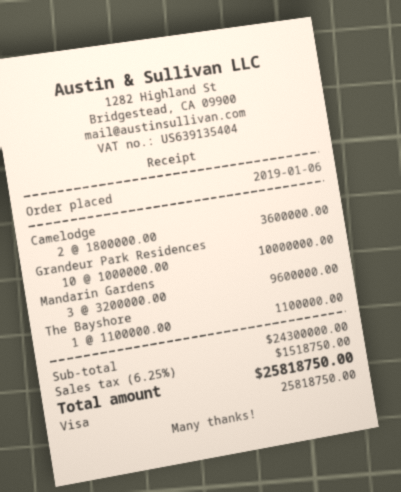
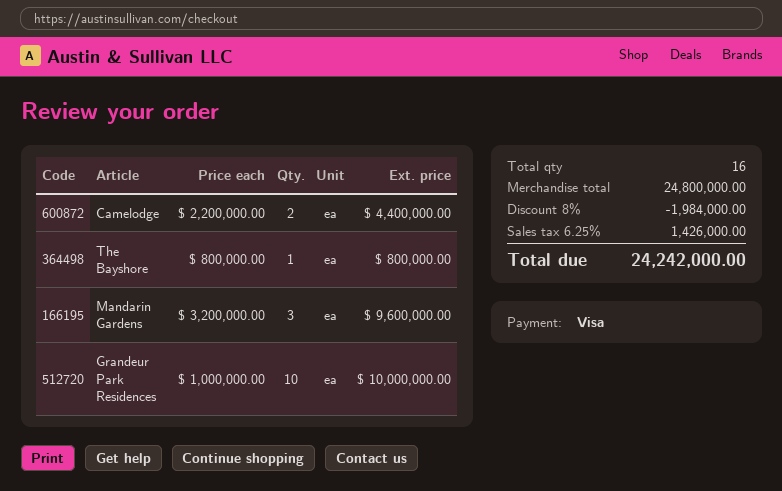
Camelodge: 2 x 1800000.00 = 3600000.00 -> 2 x 2200000.00 = 4400000.00
The Bayshore: 1 x 1100000.00 = 1100000.00 -> 1 x 800000.00 = 800000.00
subtotal: 24300000.00 -> 24800000.00
discount: none -> 8% = 1984000.00
tax: 6.25% = 1518750.00 -> 6.25% = 1426000.00
total: 25818750.00 -> 24242000.00

